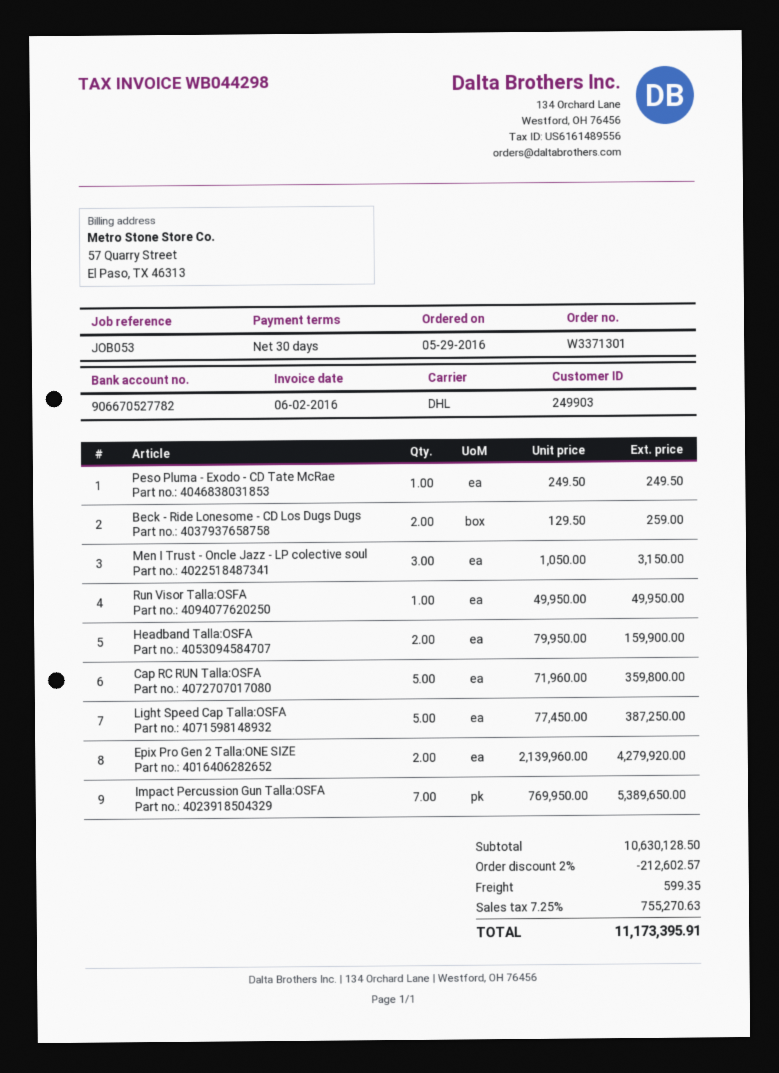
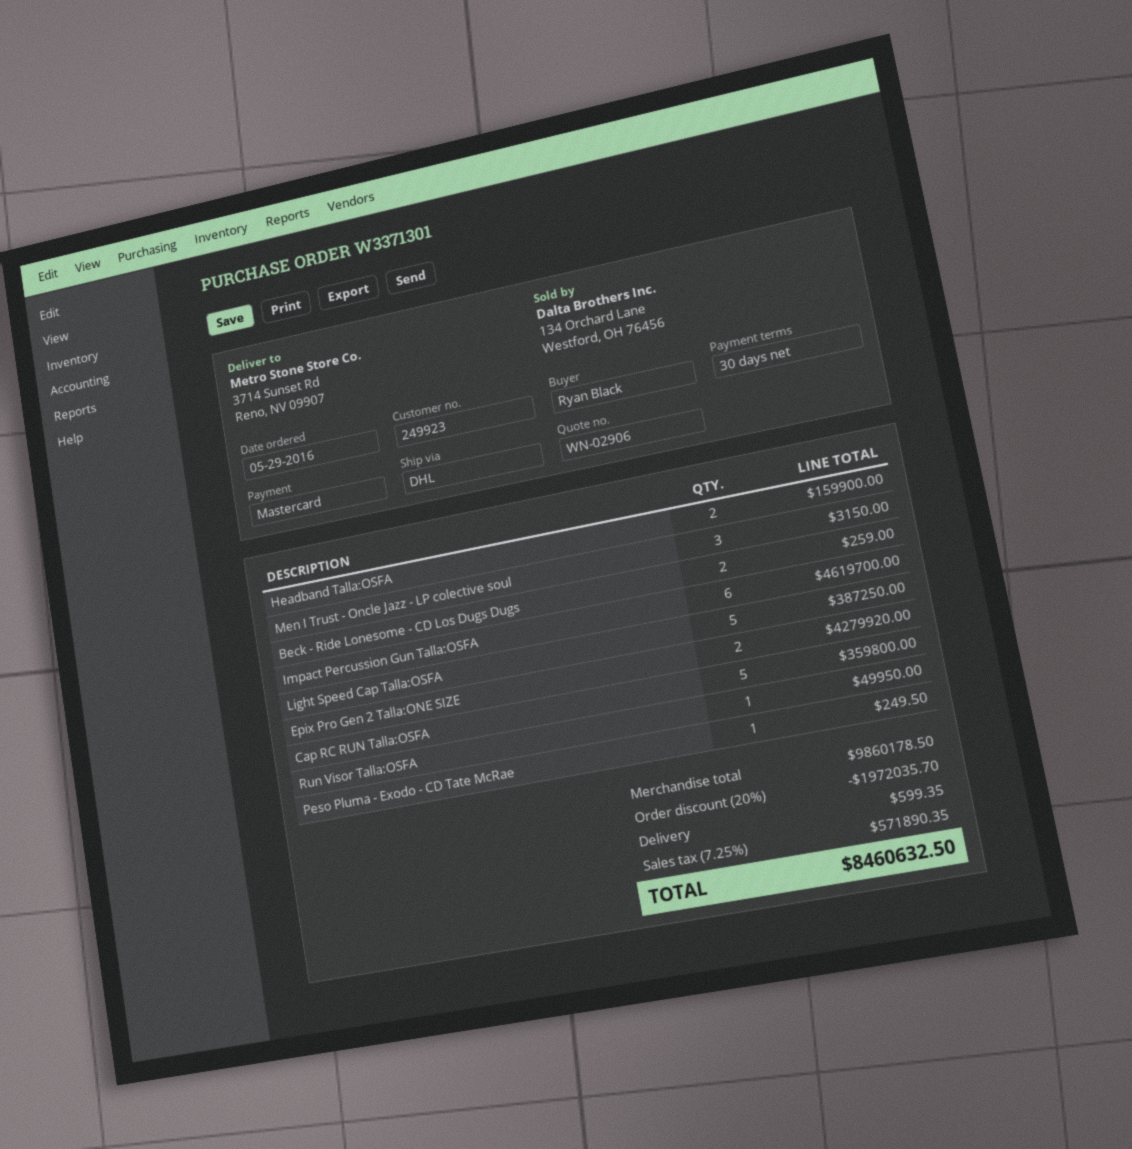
customer number: 249903 -> 249923
Impact Percussion Gun Talla:OSFA: 7 for 5389650.00 -> 6 for 4619700.00
subtotal: 10630128.50 -> 9860178.50
discount: 2% = 212602.57 -> 20% = 1972035.70
tax: 7.25% = 755270.63 -> 7.25% = 571890.35
total: 11173395.91 -> 8460632.50

